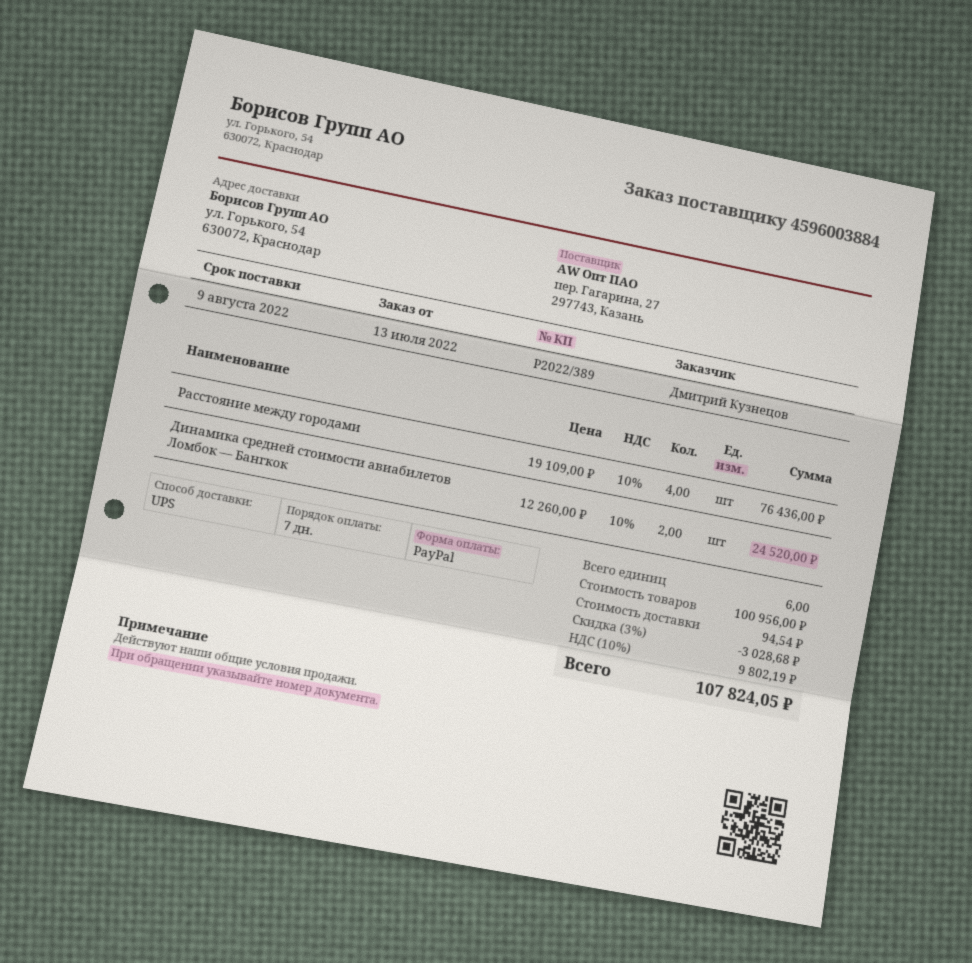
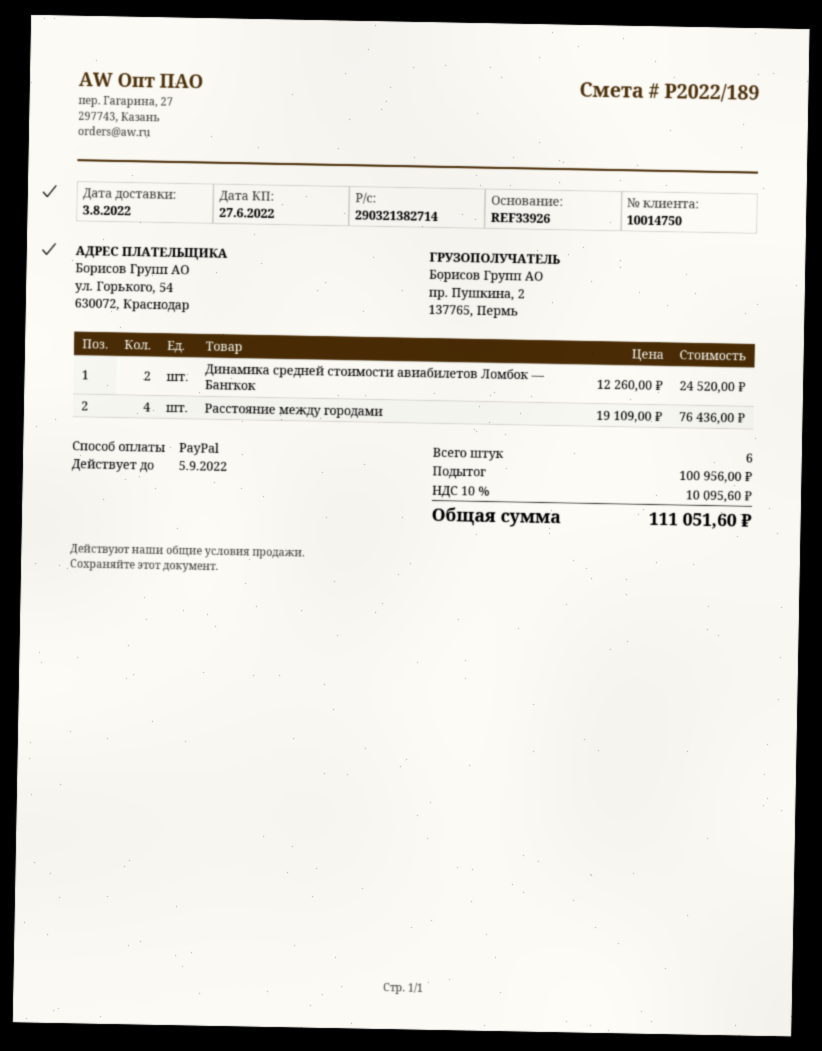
quote number: P2022/389 -> P2022/189
delivery date: 2022-08-09 -> 2022-08-03
ship to: ул. Горького, 54, 630072, Краснодар -> пр. Пушкина, 2, 137765, Пермь
discount: 3% = 3028.68 -> none
shipping: 94.54 -> none
tax: 10% = 9802.19 -> 10% = 10095.60
total: 107824.05 -> 111051.60

